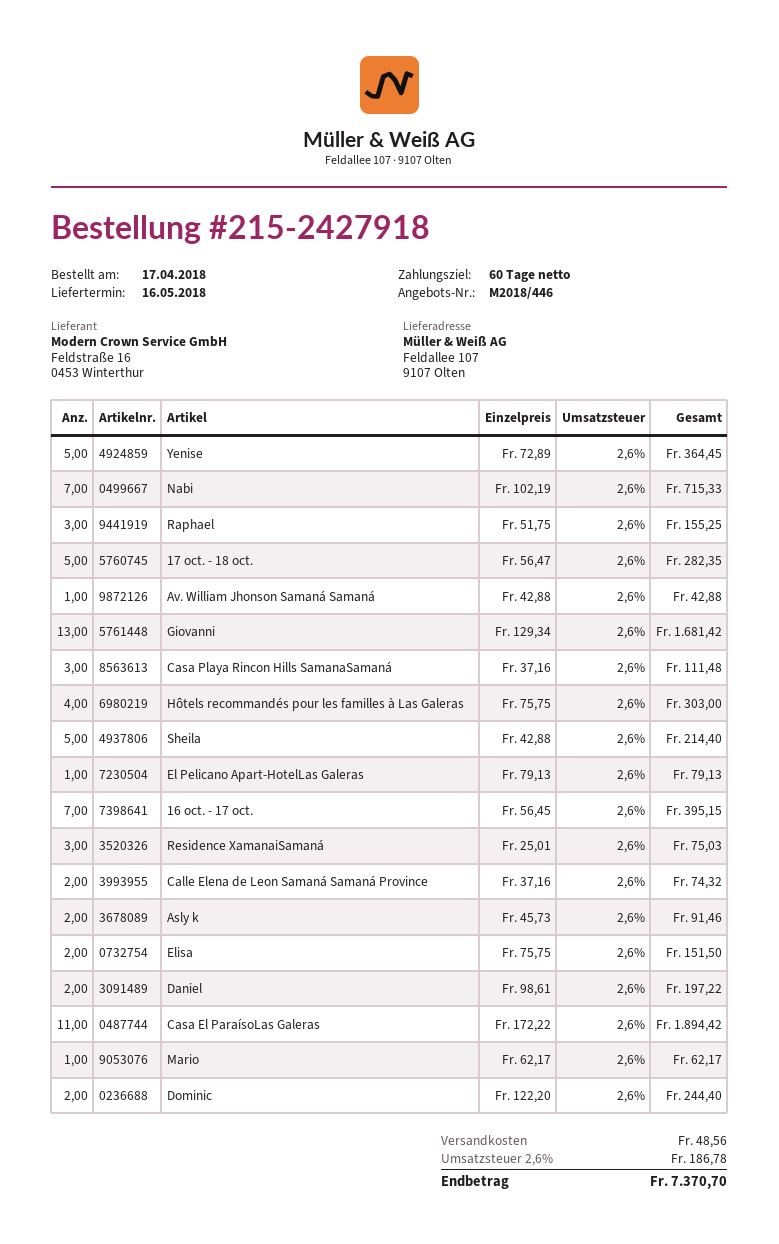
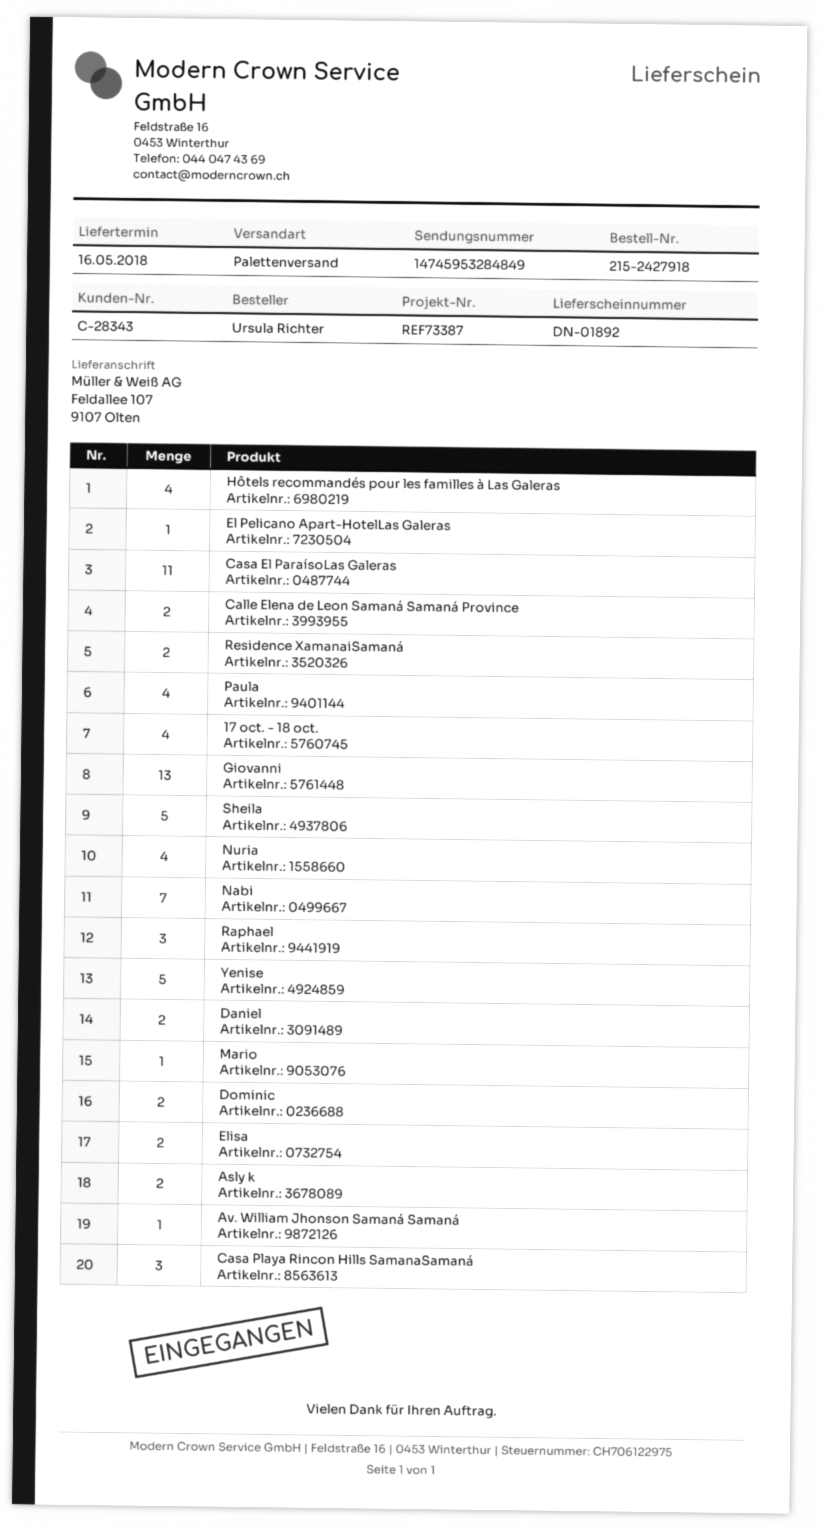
17 oct. - 18 oct.: 5 -> 4
16 oct. - 17 oct.: 7 -> none
Residence XamanaiSamaná: 3 -> 2
Paula: none -> 4
Nuria: none -> 4

